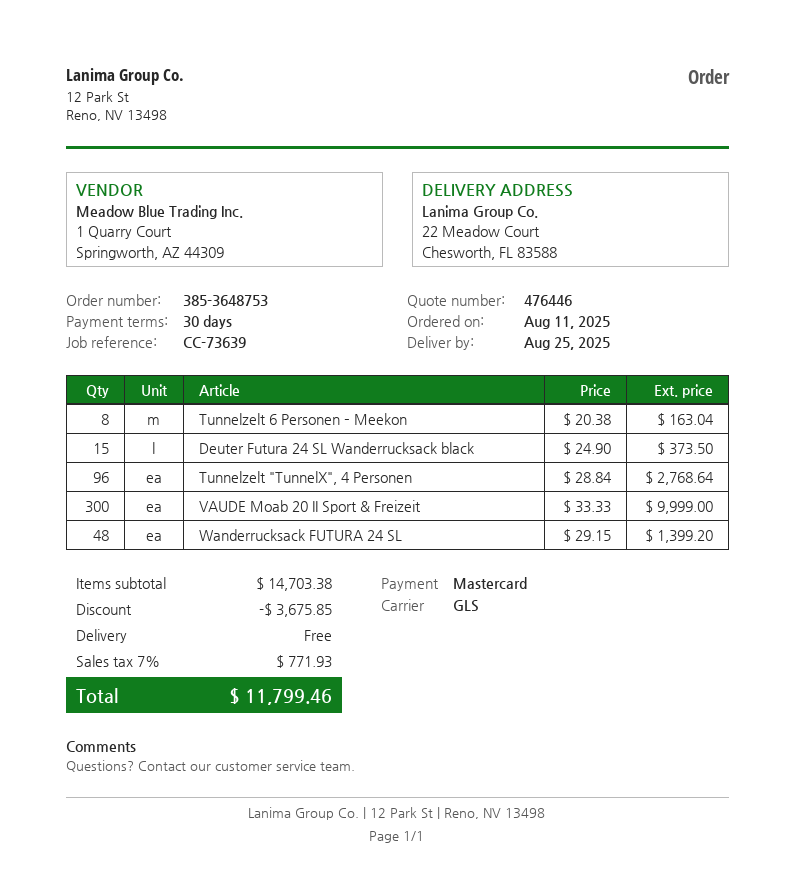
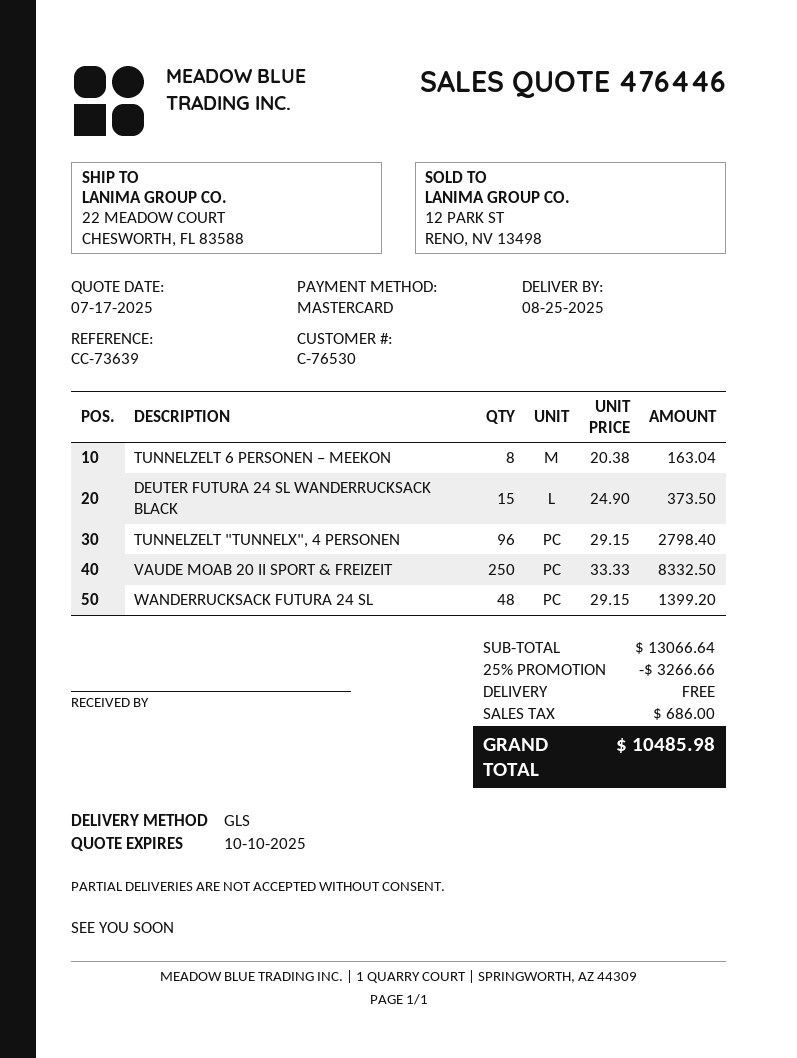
Tunnelzelt "TunnelX", 4 Personen: 96 x 28.84 = 2768.64 -> 96 x 29.15 = 2798.40
VAUDE Moab 20 II Sport & Freizeit: 300 x 33.33 = 9999.00 -> 250 x 33.33 = 8332.50
subtotal: 14703.38 -> 13066.64
discount: 3675.85 -> 3266.66
tax: 771.93 -> 686.00
total: 11799.46 -> 10485.98

